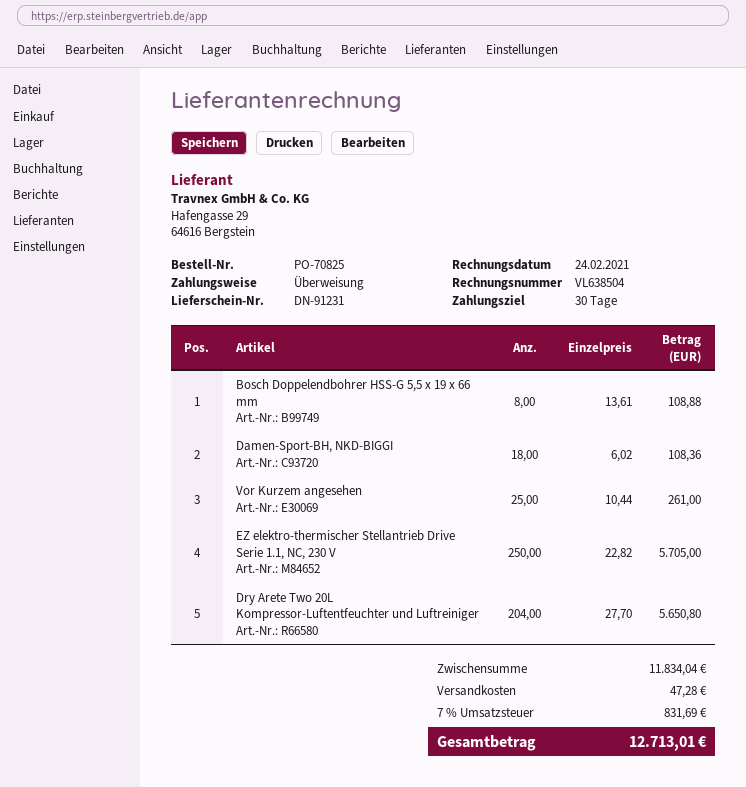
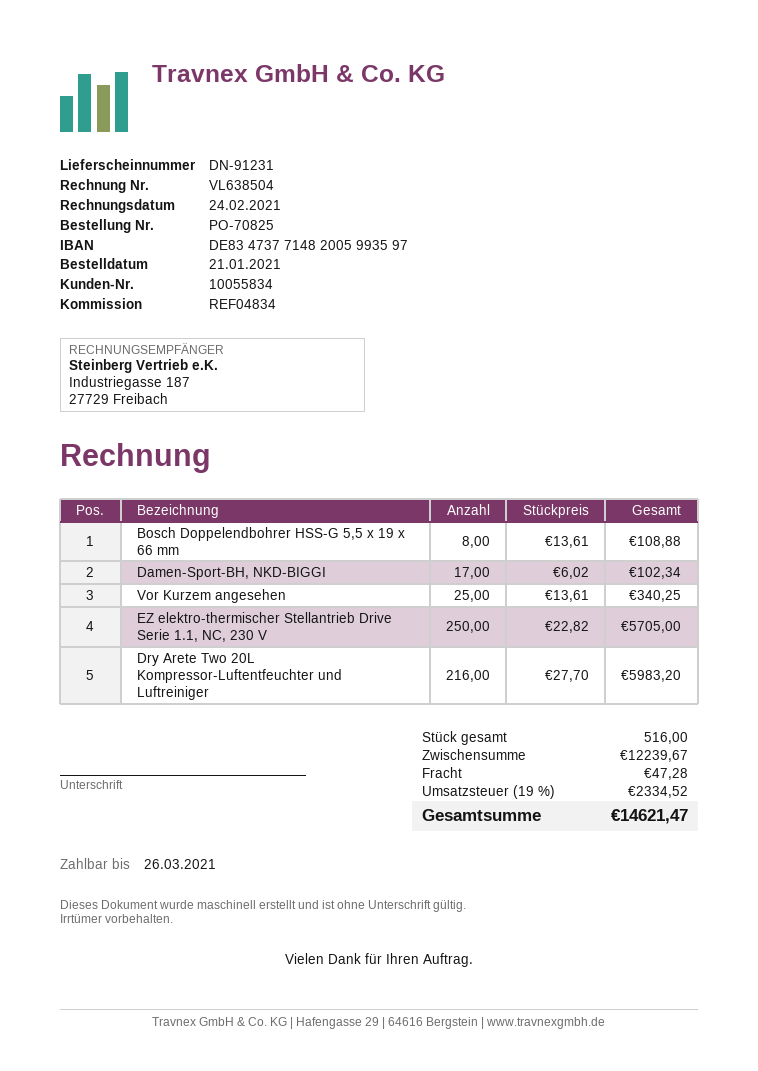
Damen-Sport-BH, NKD-BIGGI: 18 x 6.02 = 108.36 -> 17 x 6.02 = 102.34
Vor Kurzem angesehen: 25 x 10.44 = 261.00 -> 25 x 13.61 = 340.25
Dry Arete Two 20L Kompressor-Luftentfeuchter und Luftreiniger: 204 x 27.70 = 5650.80 -> 216 x 27.70 = 5983.20
subtotal: 11834.04 -> 12239.67
tax: 7% = 831.69 -> 19% = 2334.52
total: 12713.01 -> 14621.47

